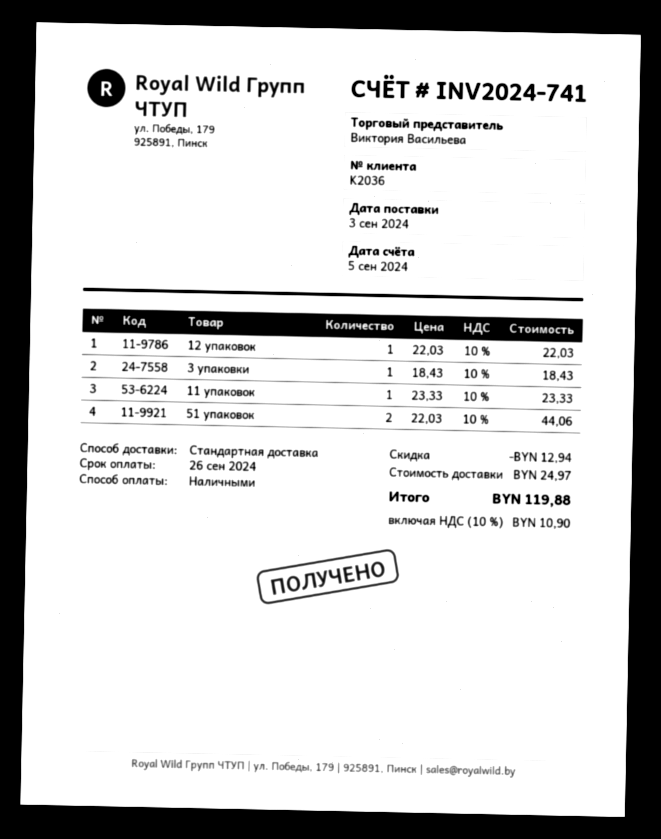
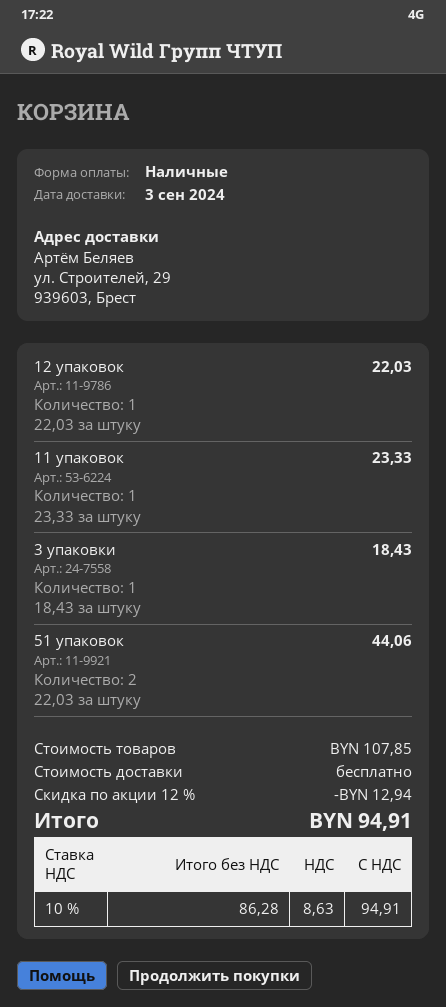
shipping: 24.97 -> 0.00
tax: 10% = 10.90 -> 10% = 8.63
total: 119.88 -> 94.91

